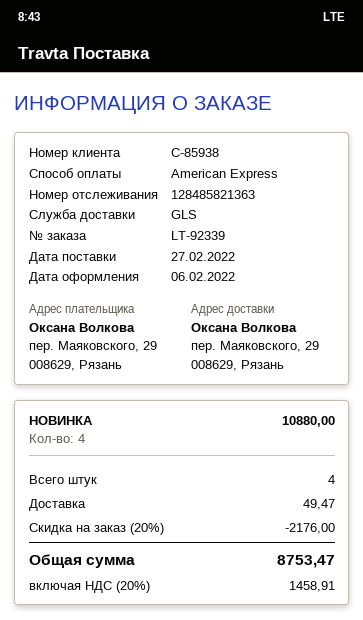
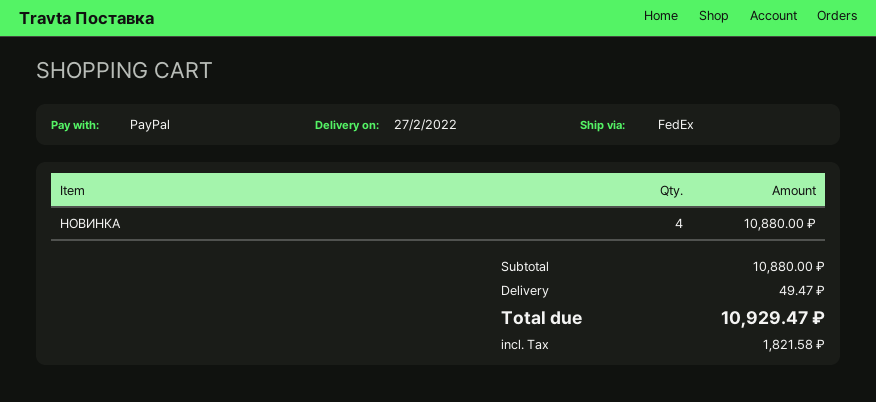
payment method: American Express -> PayPal
shipping method: GLS -> FedEx
discount: 20% = 2176.00 -> none
tax: 1458.91 -> 1821.58
total: 8753.47 -> 10929.47

